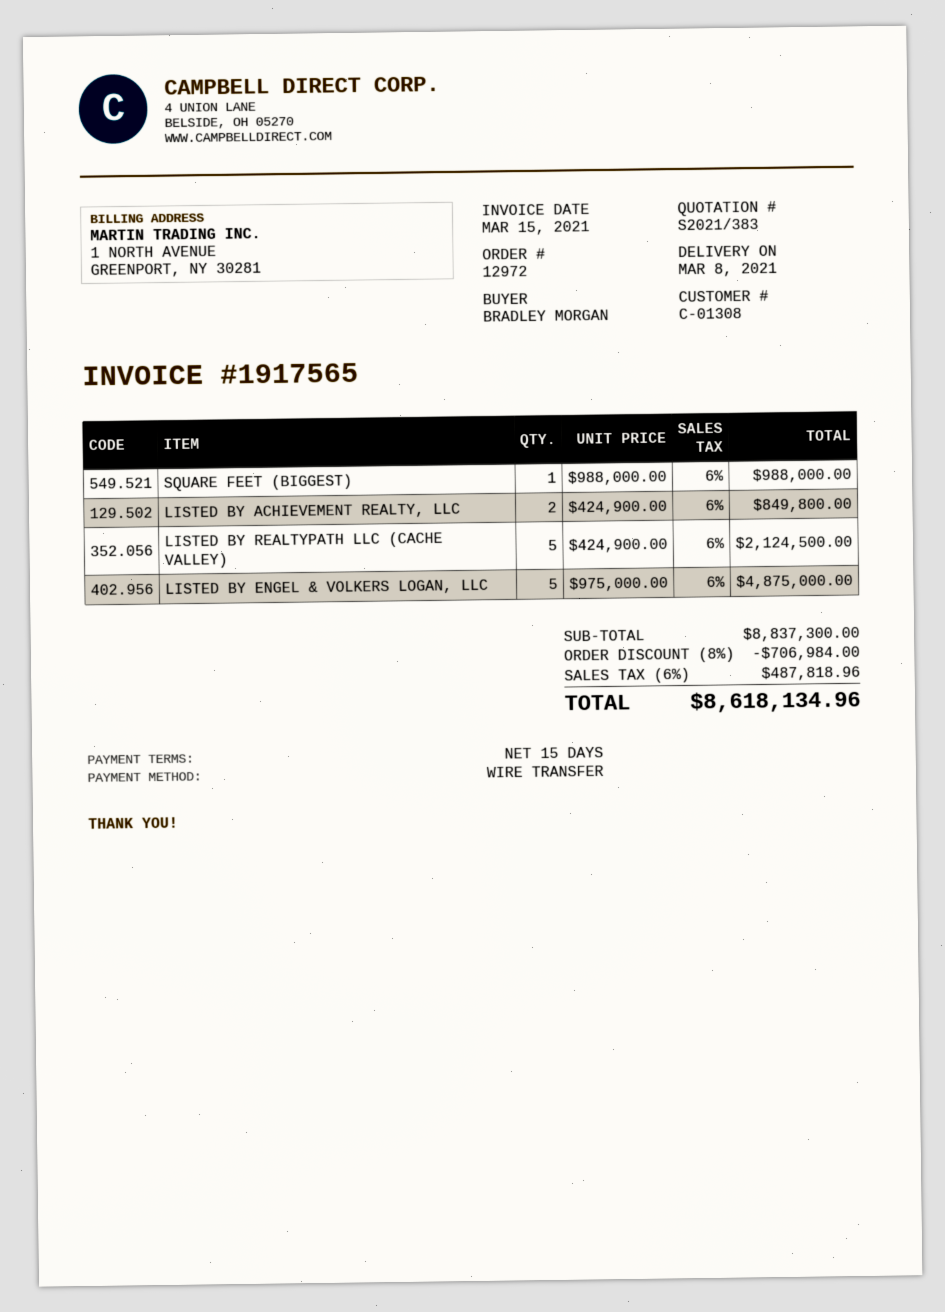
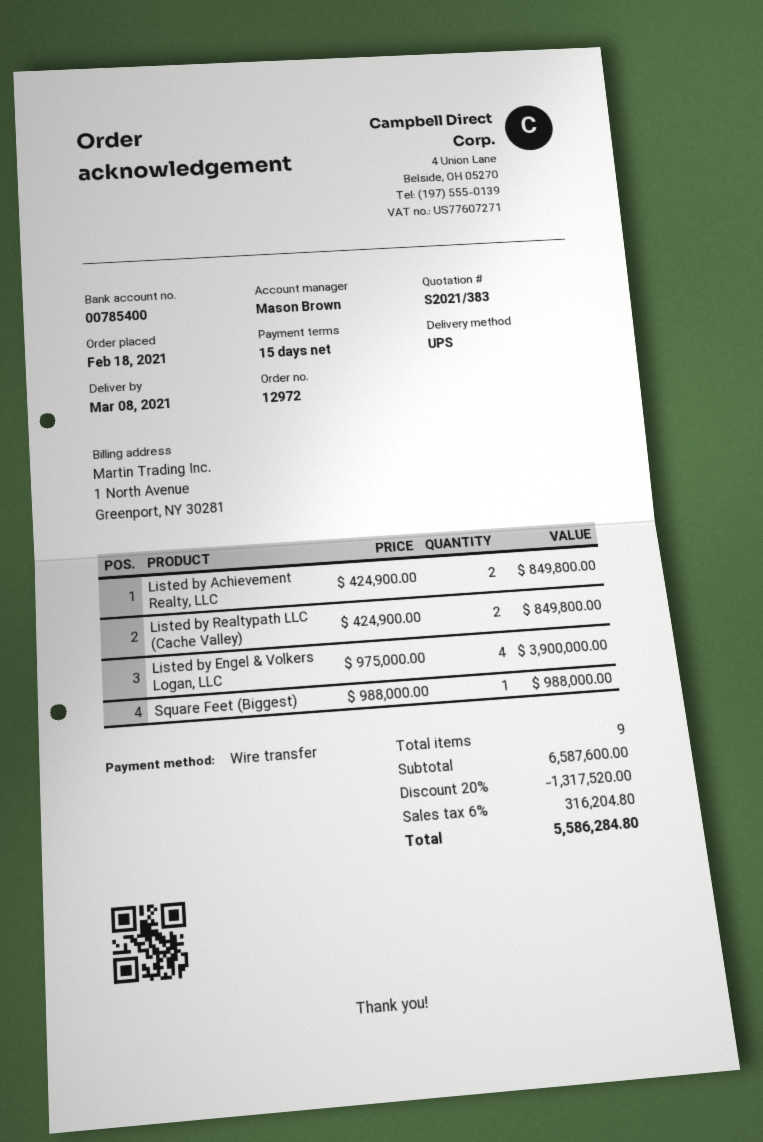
LISTED BY REALTYPATH LLC (CACHE VALLEY): 5 x 424900.00 = 2124500.00 -> 2 x 424900.00 = 849800.00
LISTED BY ENGEL & VOLKERS LOGAN, LLC: 5 x 975000.00 = 4875000.00 -> 4 x 975000.00 = 3900000.00
subtotal: 8837300.00 -> 6587600.00
discount: 8% = 706984.00 -> 20% = 1317520.00
tax: 6% = 487818.96 -> 6% = 316204.80
total: 8618134.96 -> 5586284.80

